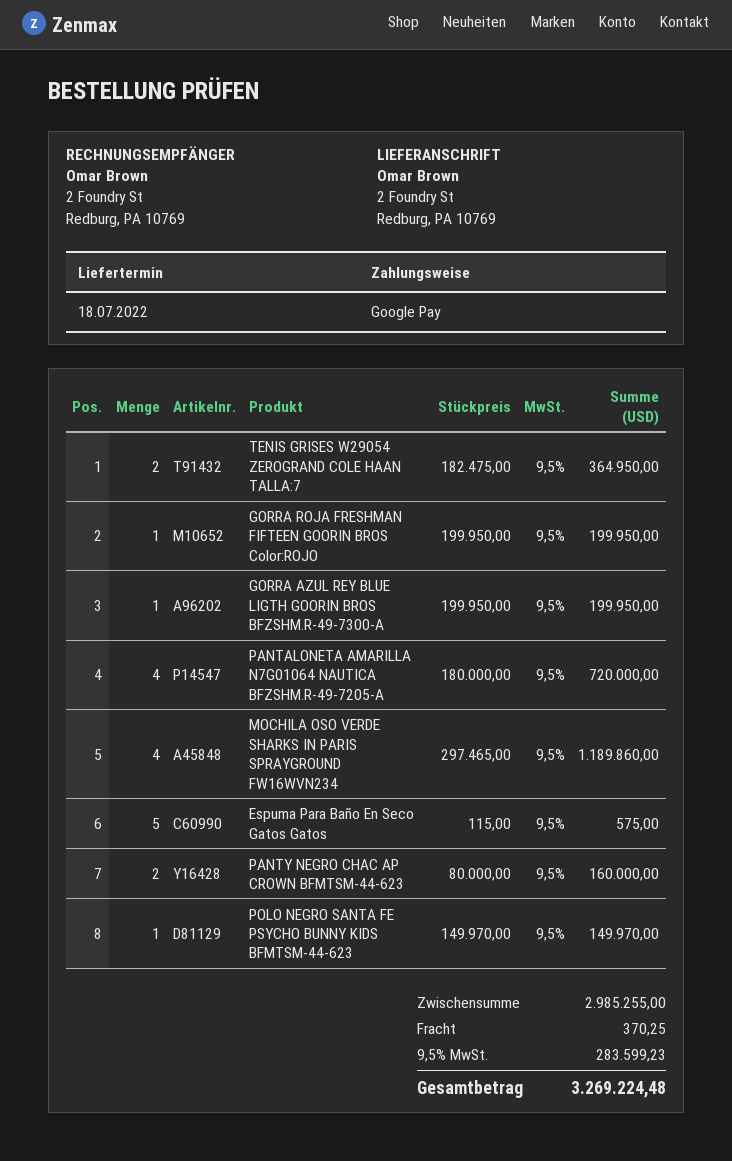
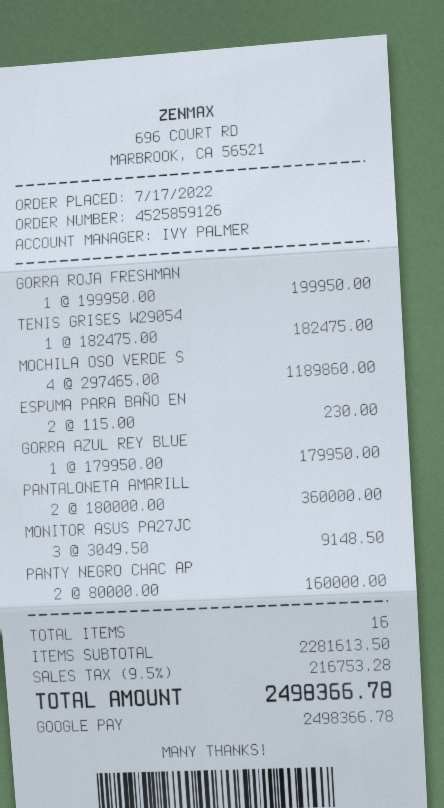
TENIS GRISES W29054 ZEROGRAND COLE HAAN TALLA:7: 2 x 182475.00 = 364950.00 -> 1 x 182475.00 = 182475.00
GORRA AZUL REY BLUE LIGTH GOORIN BROS BFZSHM.R-49-7300-A: 1 x 199950.00 = 199950.00 -> 1 x 179950.00 = 179950.00
PANTALONETA AMARILLA N7G01064 NAUTICA BFZSHM.R-49-7205-A: 4 x 180000.00 = 720000.00 -> 2 x 180000.00 = 360000.00
Espuma Para Baño En Seco Gatos Gatos: 5 x 115.00 = 575.00 -> 2 x 115.00 = 230.00
POLO NEGRO SANTA FE PSYCHO BUNNY KIDS BFMTSM-44-623: 1 x 149970.00 = 149970.00 -> none
MONITOR ASUS PA27JC: none -> 3 x 3049.50 = 9148.50
subtotal: 2985255.00 -> 2281613.50
shipping: 370.25 -> none
tax: 9.5% = 283599.23 -> 9.5% = 216753.28
total: 3269224.48 -> 2498366.78

